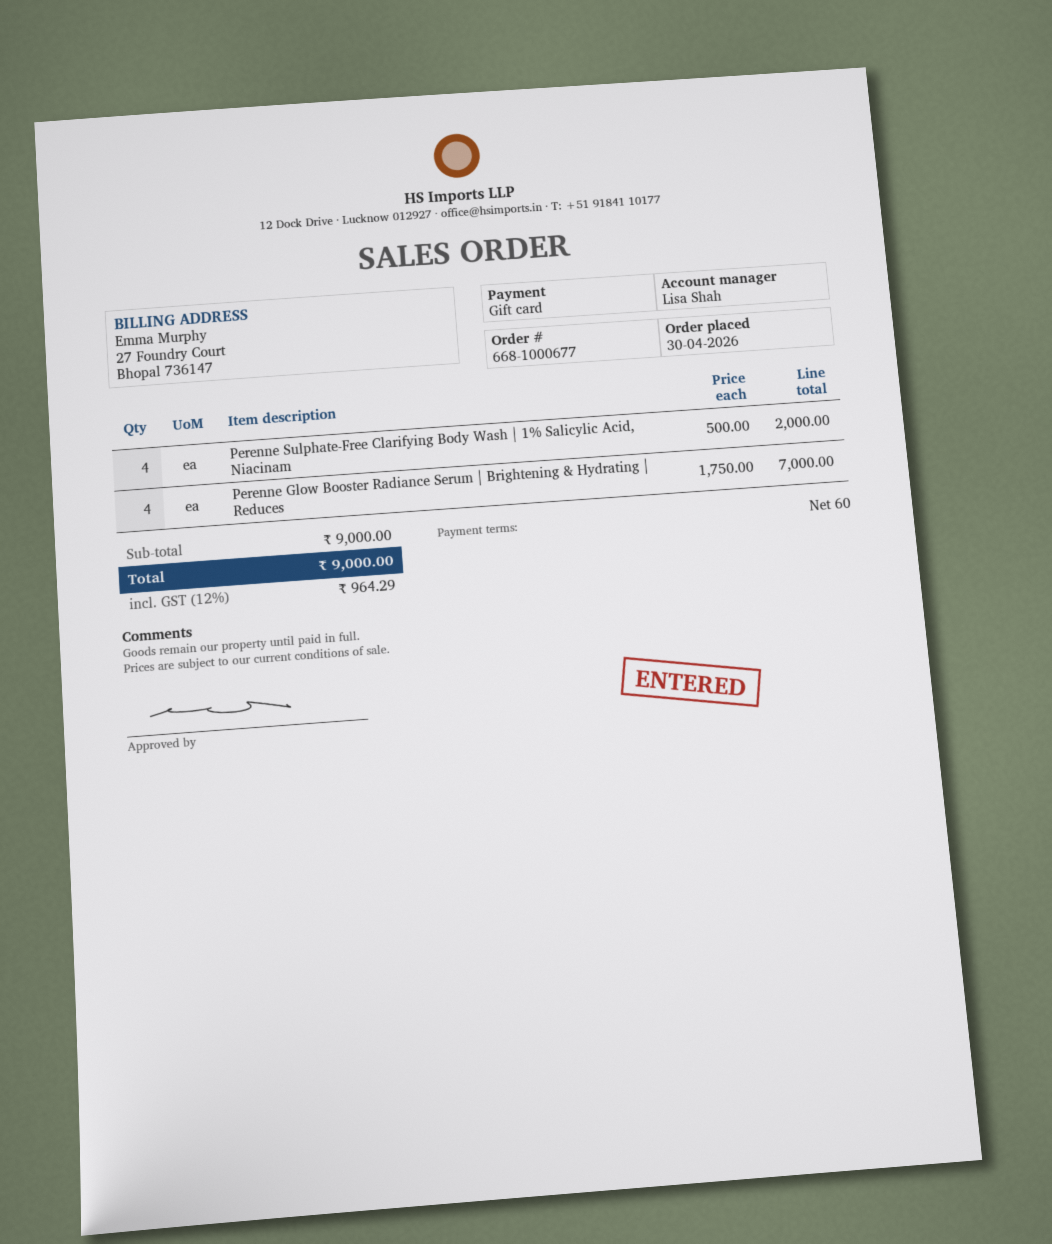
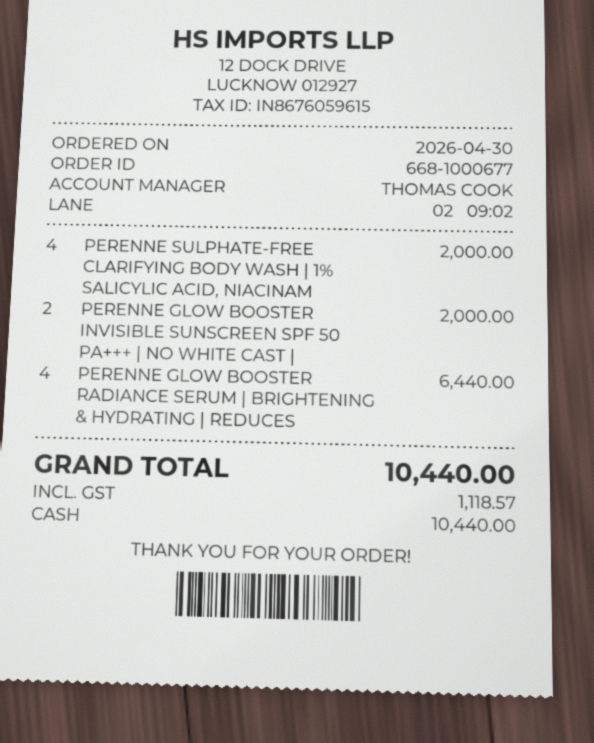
sales rep: Lisa Shah -> THOMAS COOK
payment method: gift card -> cash
Perenne Glow Booster Radiance Serum | Brightening & Hydrating | Reduces: 4 for 7000.00 -> 4 for 6440.00
PERENNE GLOW BOOSTER INVISIBLE SUNSCREEN SPF 50 PA+++ | NO WHITE CAST |: none -> 2 for 2000.00
tax: 964.29 -> 1118.57
total: 9000.00 -> 10440.00

